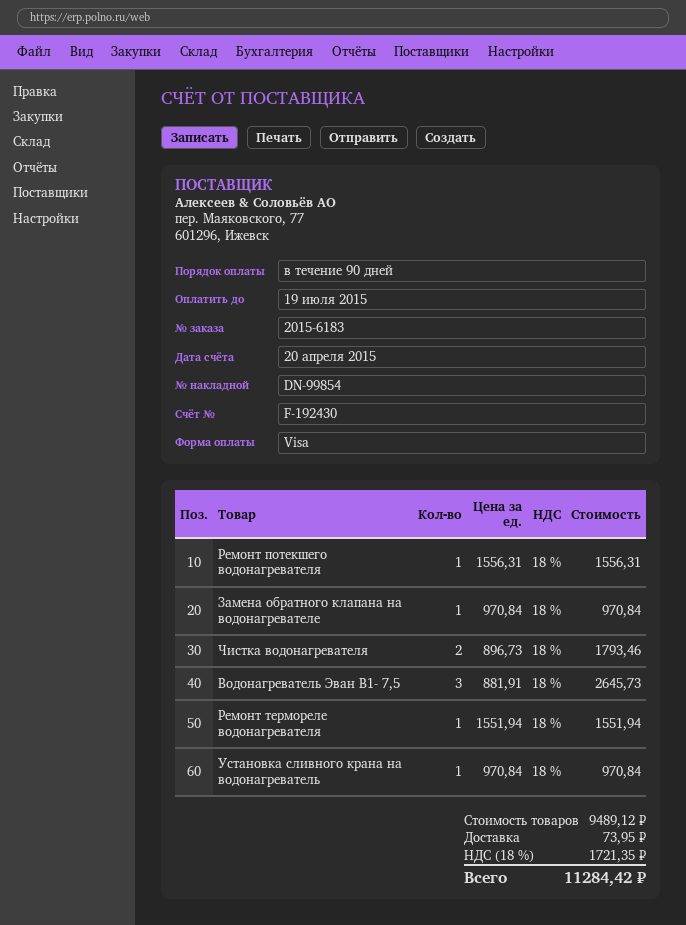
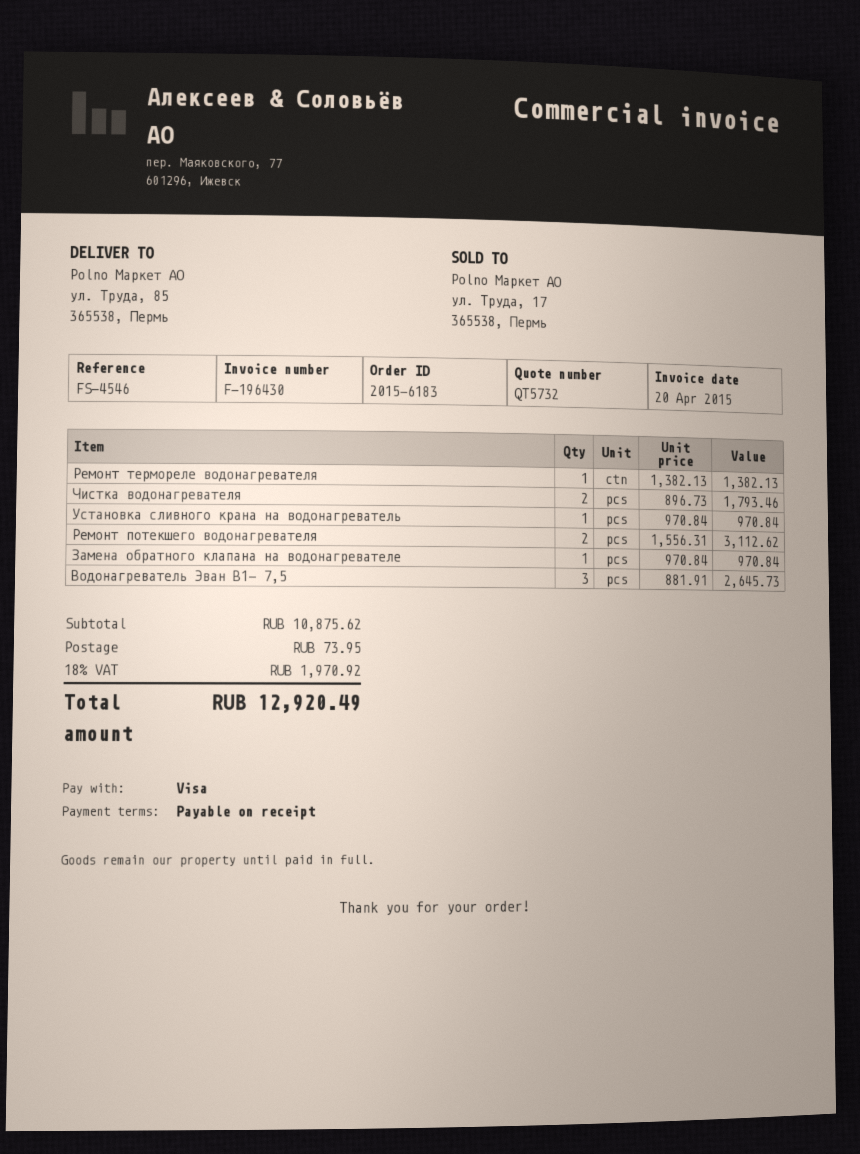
invoice number: F-192430 -> F-196430
payment terms: 90 days -> on receipt
Ремонт потекшего водонагревателя: 1 x 1556.31 = 1556.31 -> 2 x 1556.31 = 3112.62
Ремонт термореле водонагревателя: 1 x 1551.94 = 1551.94 -> 1 x 1382.13 = 1382.13
subtotal: 9489.12 -> 10875.62
tax: 18% = 1721.35 -> 18% = 1970.92
total: 11284.42 -> 12920.49

